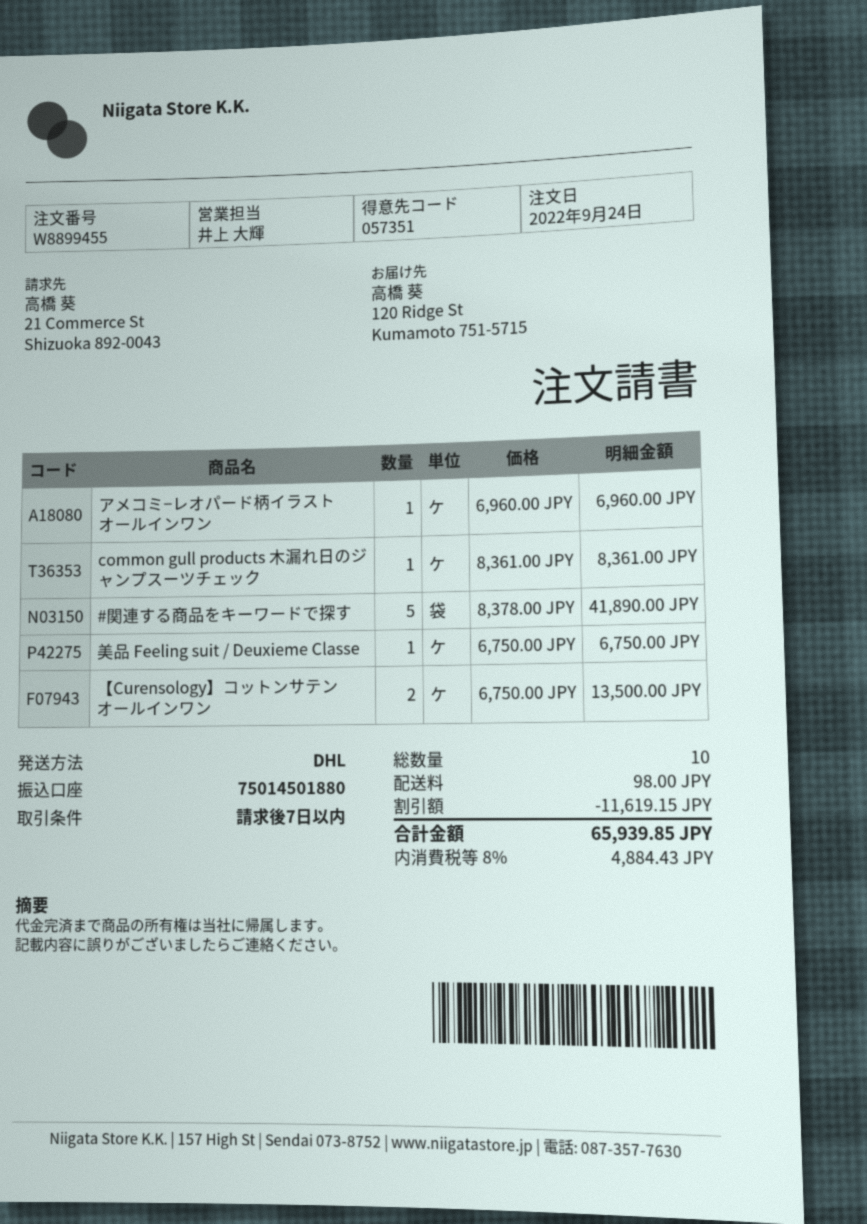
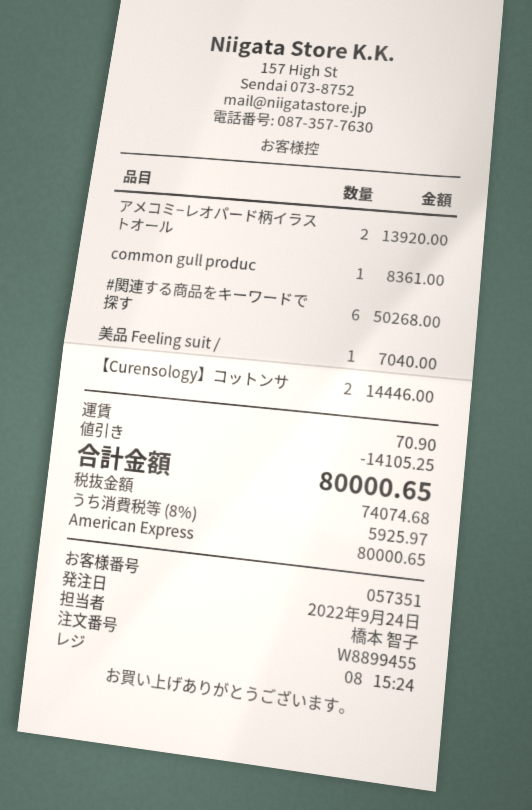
sales rep: 井上 大輝 -> 橋本 智子
アメコミ−レオパード柄イラストオールインワン: 1 for 6960.00 -> 2 for 13920.00
#関連する商品をキーワードで探す: 5 for 41890.00 -> 6 for 50268.00
美品 Feeling suit / Deuxieme Classe: 1 for 6750.00 -> 1 for 7040.00
【Curensology】コットンサテンオールインワン: 2 for 13500.00 -> 2 for 14446.00
discount: 11619.15 -> 14105.25
shipping: 98.00 -> 70.90
tax: 8% = 4884.43 -> 8% = 5925.97
total: 65939.85 -> 80000.65

